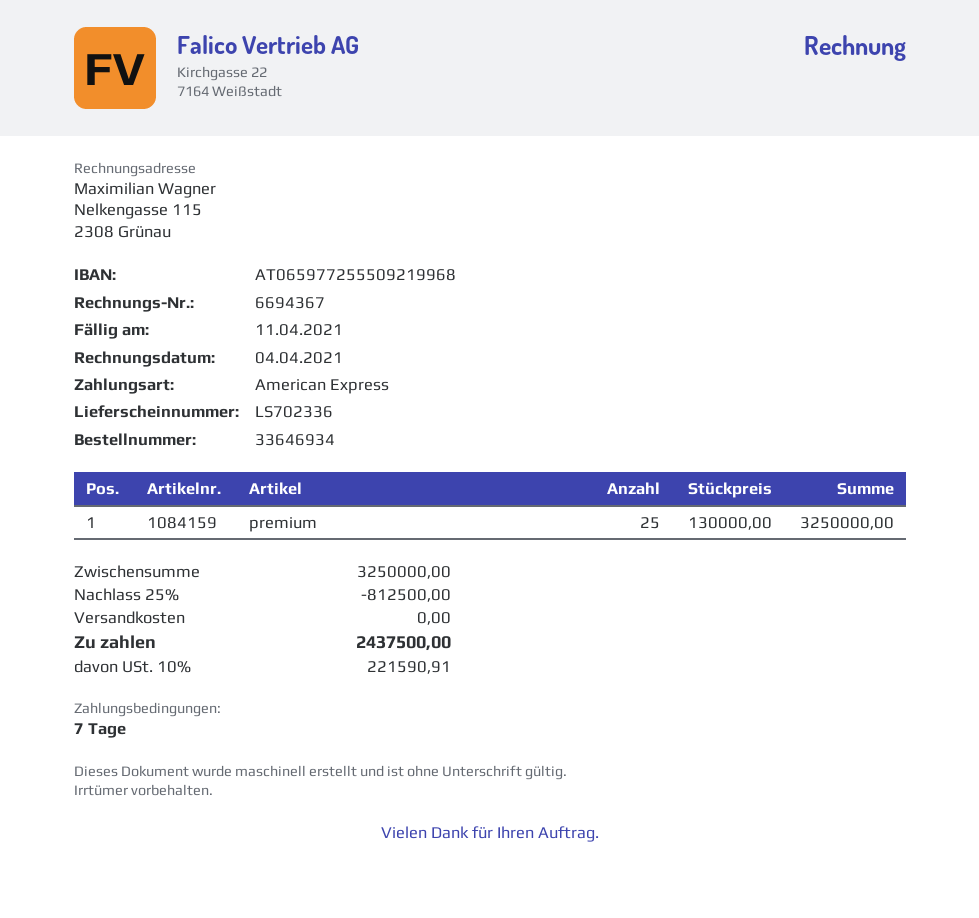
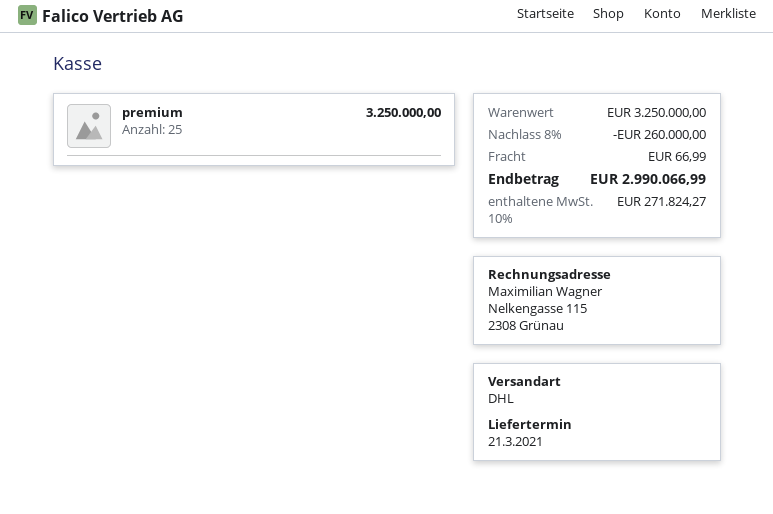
discount: 25% = 812500.00 -> 8% = 260000.00
shipping: 0.00 -> 66.99
tax: 10% = 221590.91 -> 10% = 271824.27
total: 2437500.00 -> 2990066.99

